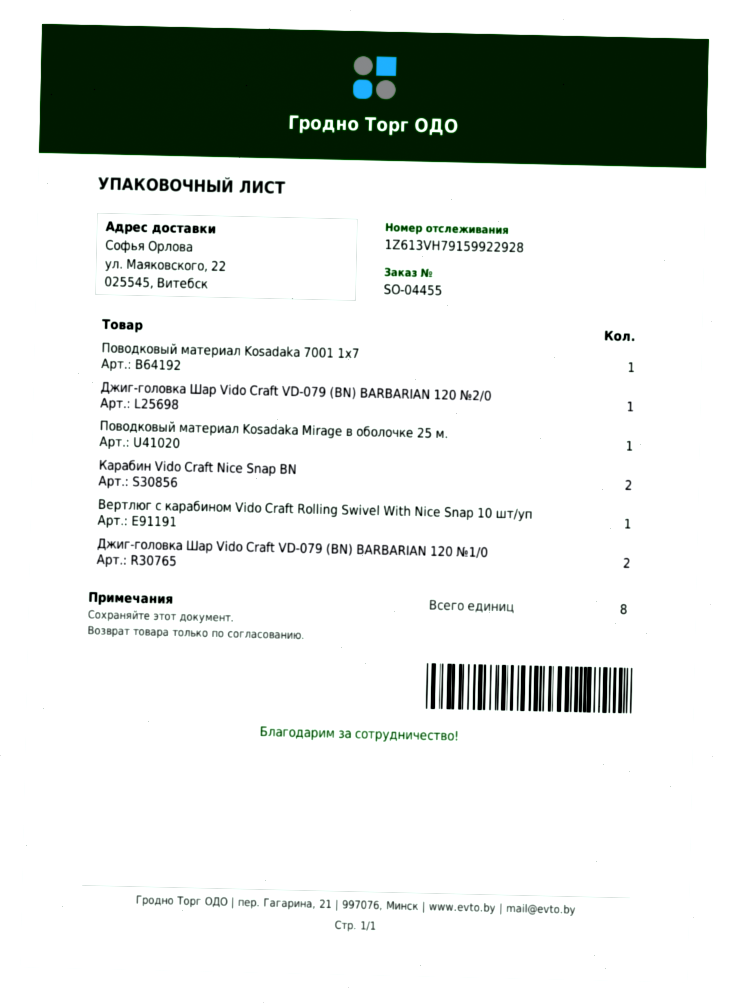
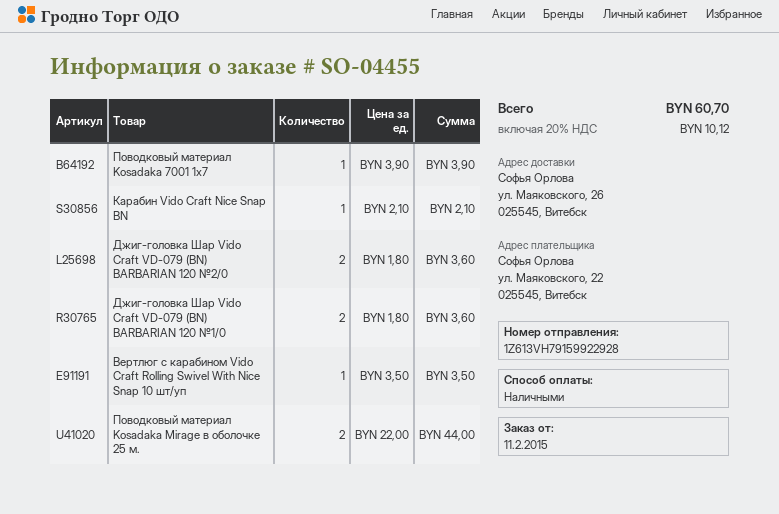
ship to: ул. Маяковского, 22, 025545, Витебск -> ул. Маяковского, 26, 025545, Витебск
Джиг-головка Шар Vido Craft VD-079 (BN) BARBARIAN 120 №2/0: 1 -> 2
Поводковый материал Kosadaka Mirage в оболочке 25 м.: 1 -> 2
Карабин Vido Craft Nice Snap BN: 2 -> 1

